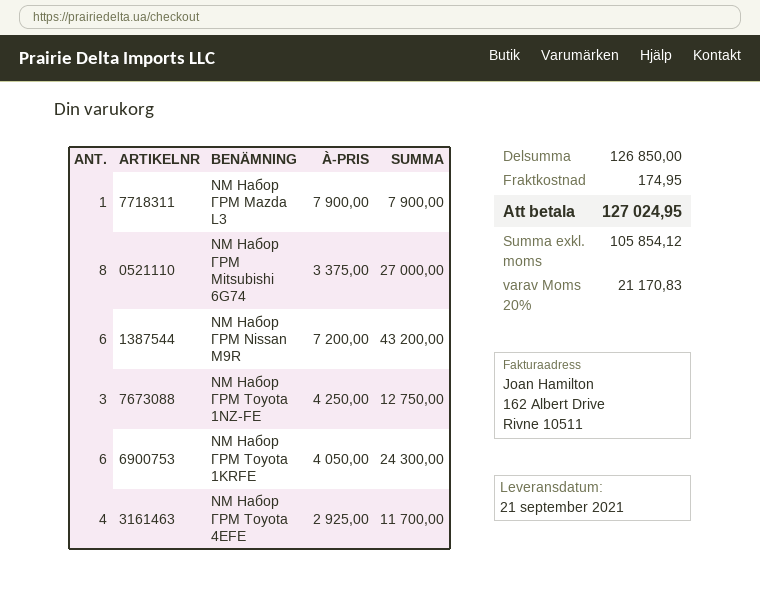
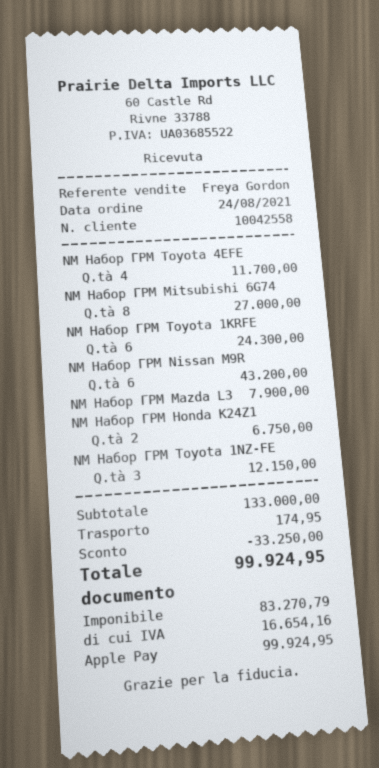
NM Набор ГРМ Toyota 1NZ-FE: 3 for 12750.00 -> 3 for 12150.00
NM Набор ГРМ Honda K24Z1: none -> 2 for 6750.00
subtotal: 126850.00 -> 133000.00
discount: none -> 33250.00
net: 105854.12 -> 83270.79
tax: 21170.83 -> 16654.16
total: 127024.95 -> 99924.95

